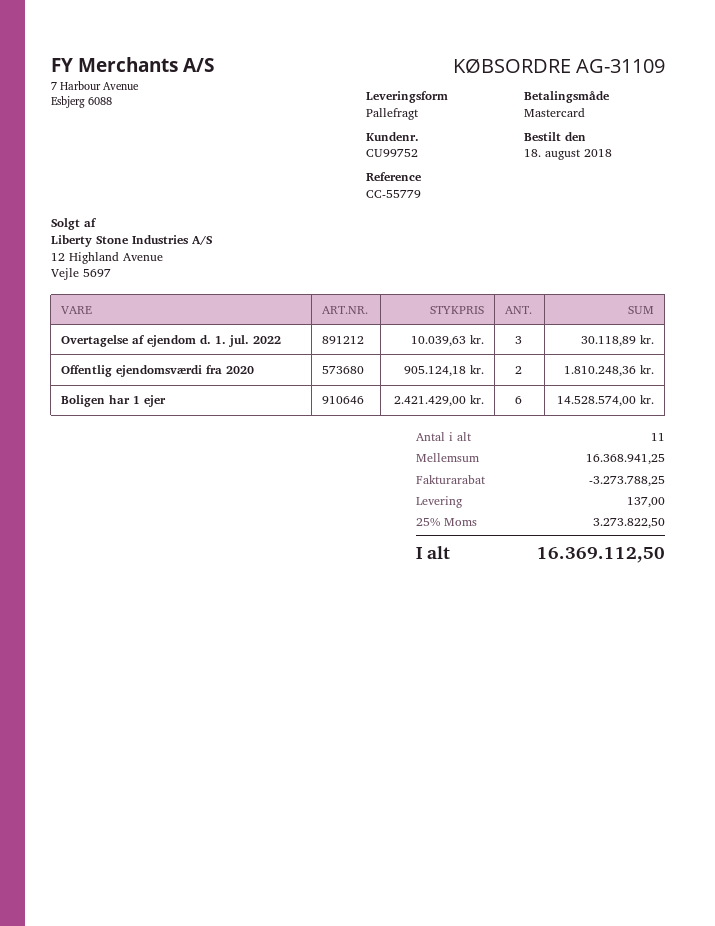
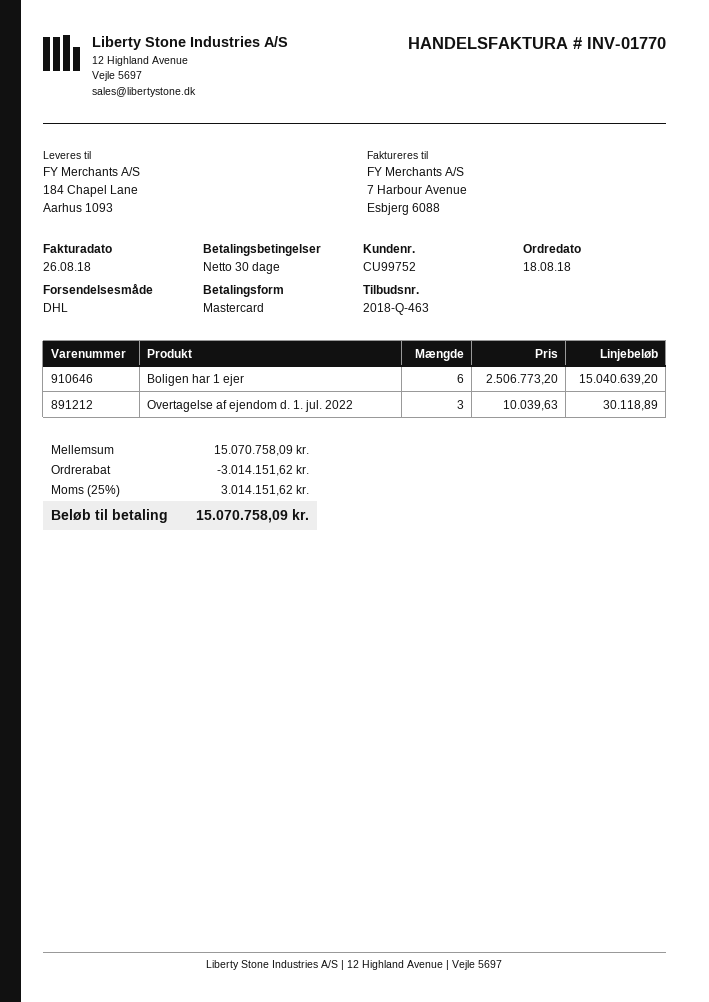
shipping method: pallet freight -> DHL
Offentlig ejendomsværdi fra 2020: 2 x 905124.18 = 1810248.36 -> none
Boligen har 1 ejer: 6 x 2421429.00 = 14528574.00 -> 6 x 2506773.20 = 15040639.20
subtotal: 16368941.25 -> 15070758.09
discount: 3273788.25 -> 3014151.62
shipping: 137.00 -> none
tax: 25% = 3273822.50 -> 25% = 3014151.62
total: 16369112.50 -> 15070758.09

